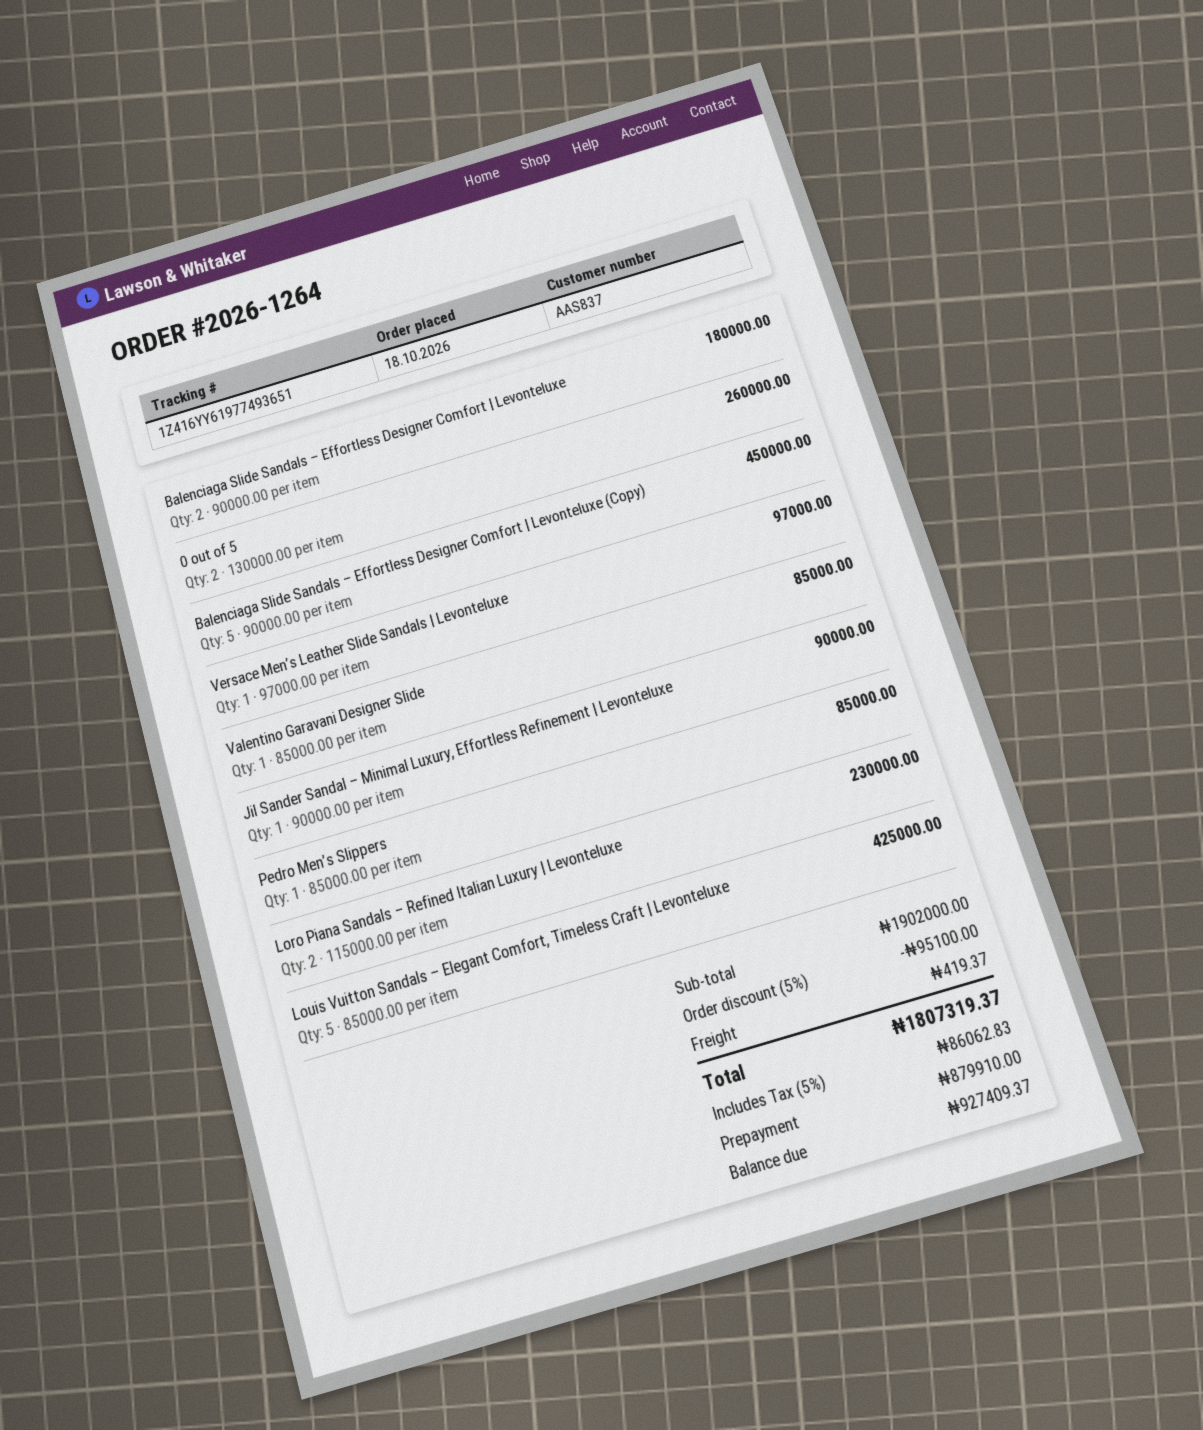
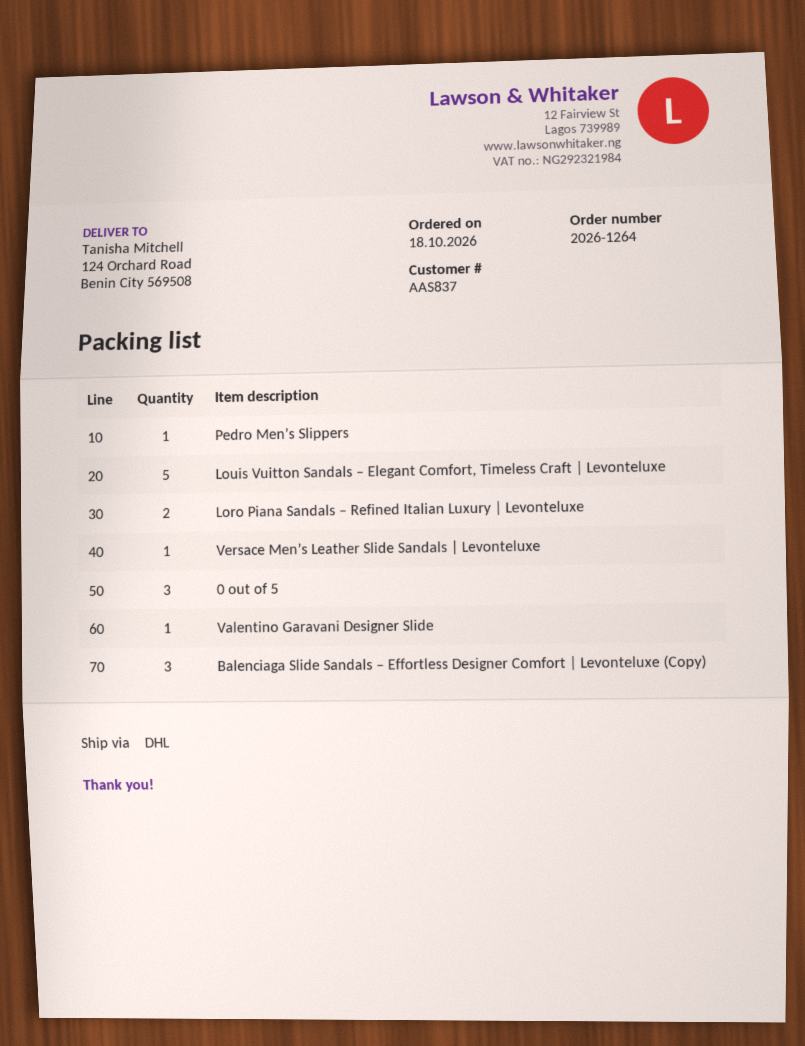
Balenciaga Slide Sandals – Effortless Designer Comfort | Levonteluxe: 2 -> none
0 out of 5: 2 -> 3
Balenciaga Slide Sandals – Effortless Designer Comfort | Levonteluxe (Copy): 5 -> 3
Jil Sander Sandal – Minimal Luxury, Effortless Refinement | Levonteluxe: 1 -> none

